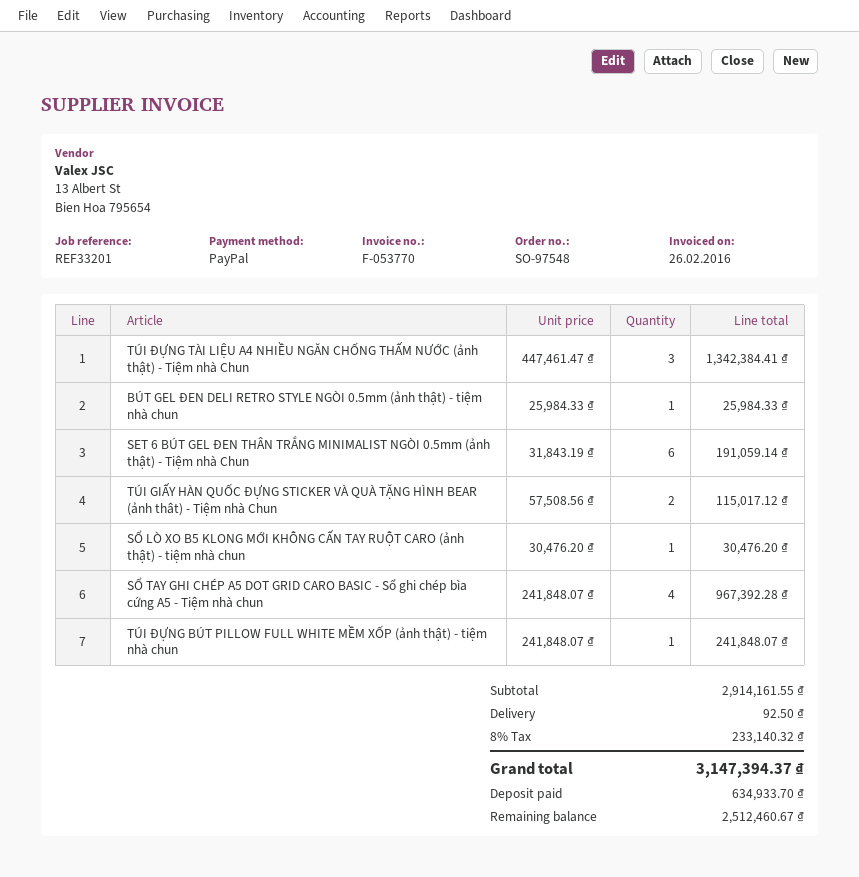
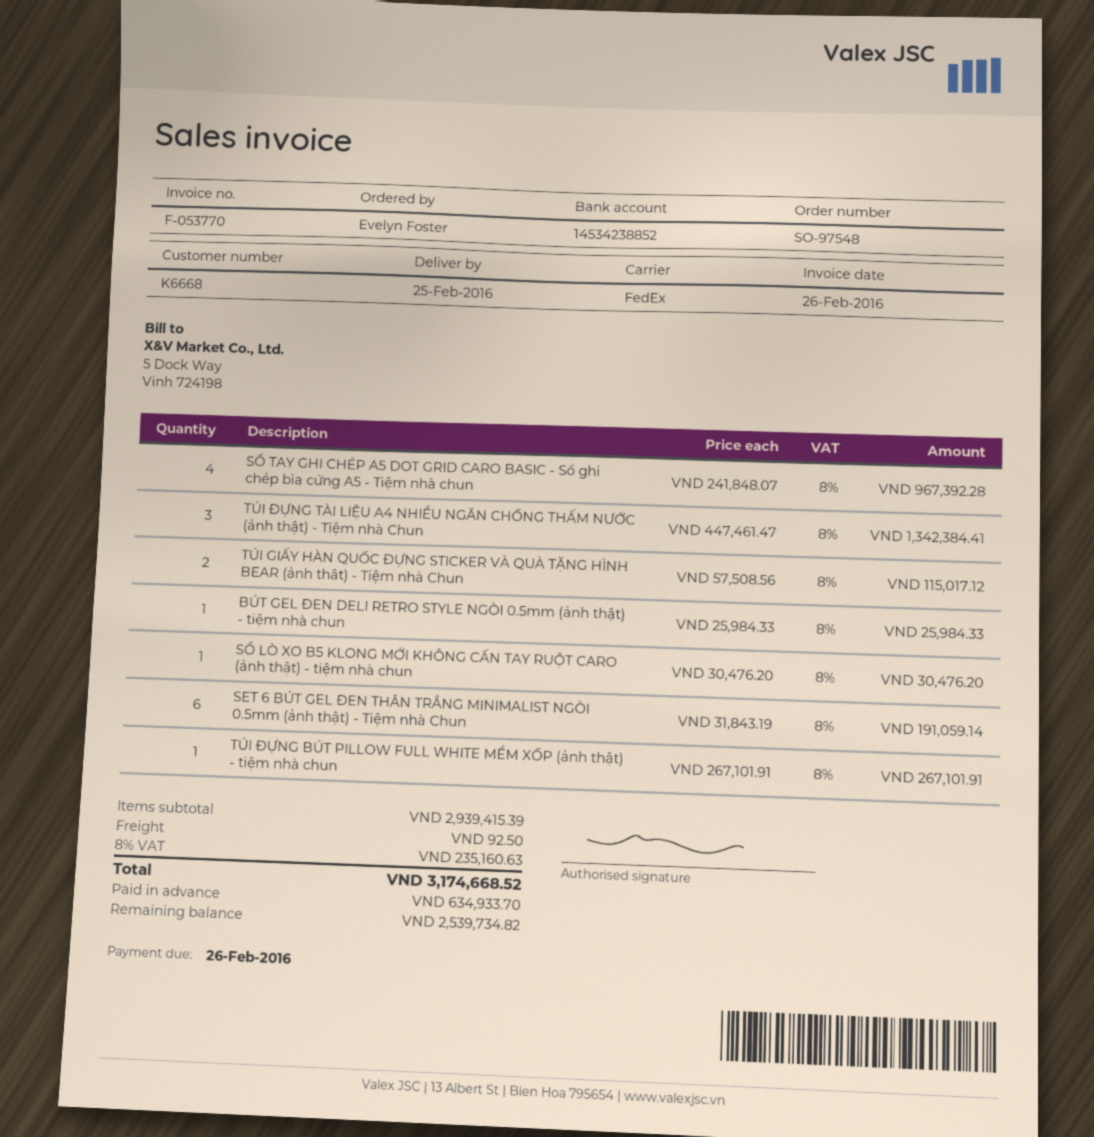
TÚI ĐỰNG BÚT PILLOW FULL WHITE MỀM XỐP (ảnh thật) - tiệm nhà chun: 1 x 241848.07 = 241848.07 -> 1 x 267101.91 = 267101.91
subtotal: 2914161.55 -> 2939415.39
tax: 8% = 233140.32 -> 8% = 235160.63
total: 3147394.37 -> 3174668.52
balance: 2512460.67 -> 2539734.82

